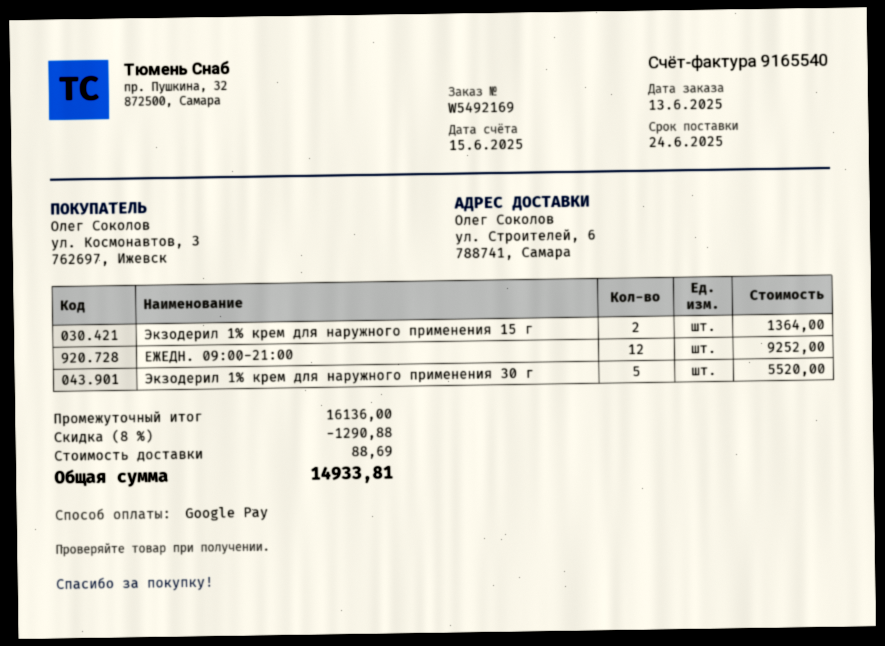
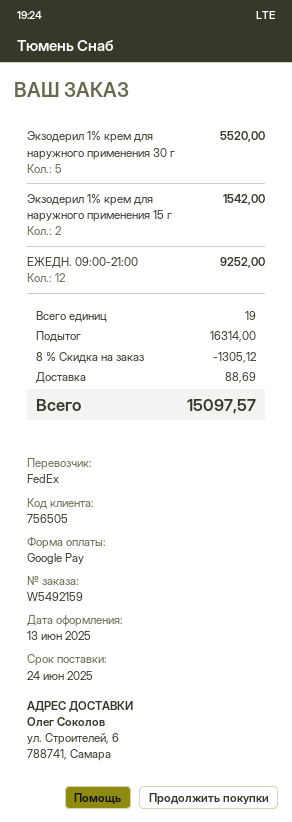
order number: W5492169 -> W5492159
Экзодерил 1% крем для наружного применения 15 г: 2 for 1364.00 -> 2 for 1542.00
subtotal: 16136.00 -> 16314.00
discount: 8% = 1290.88 -> 8% = 1305.12
total: 14933.81 -> 15097.57

